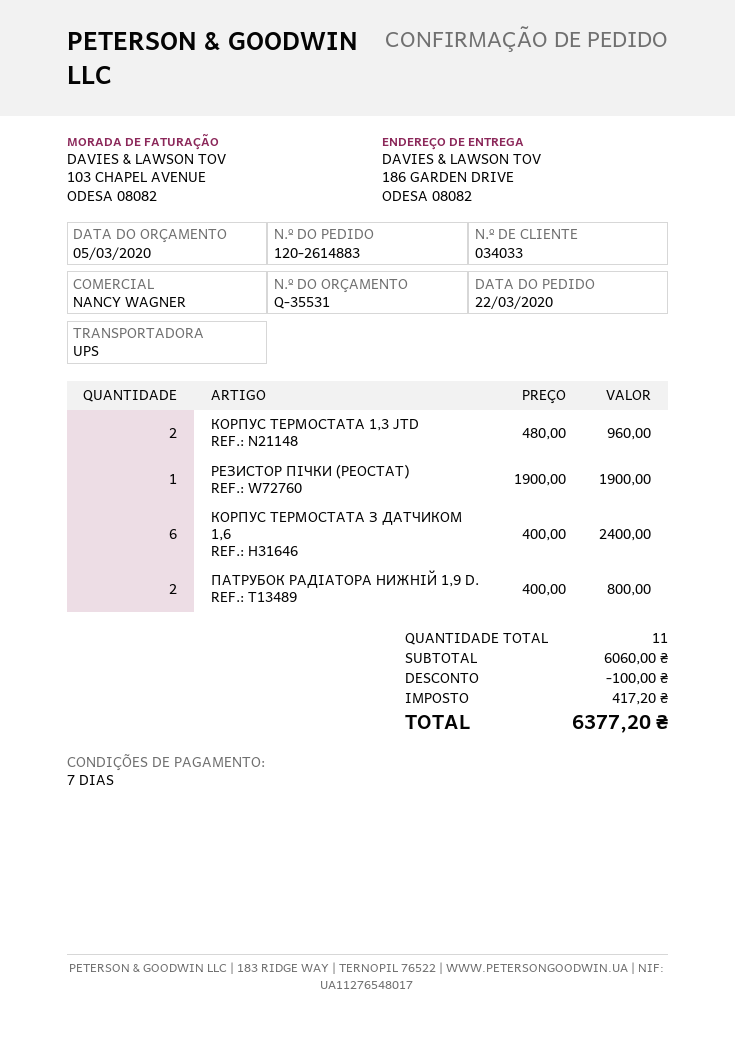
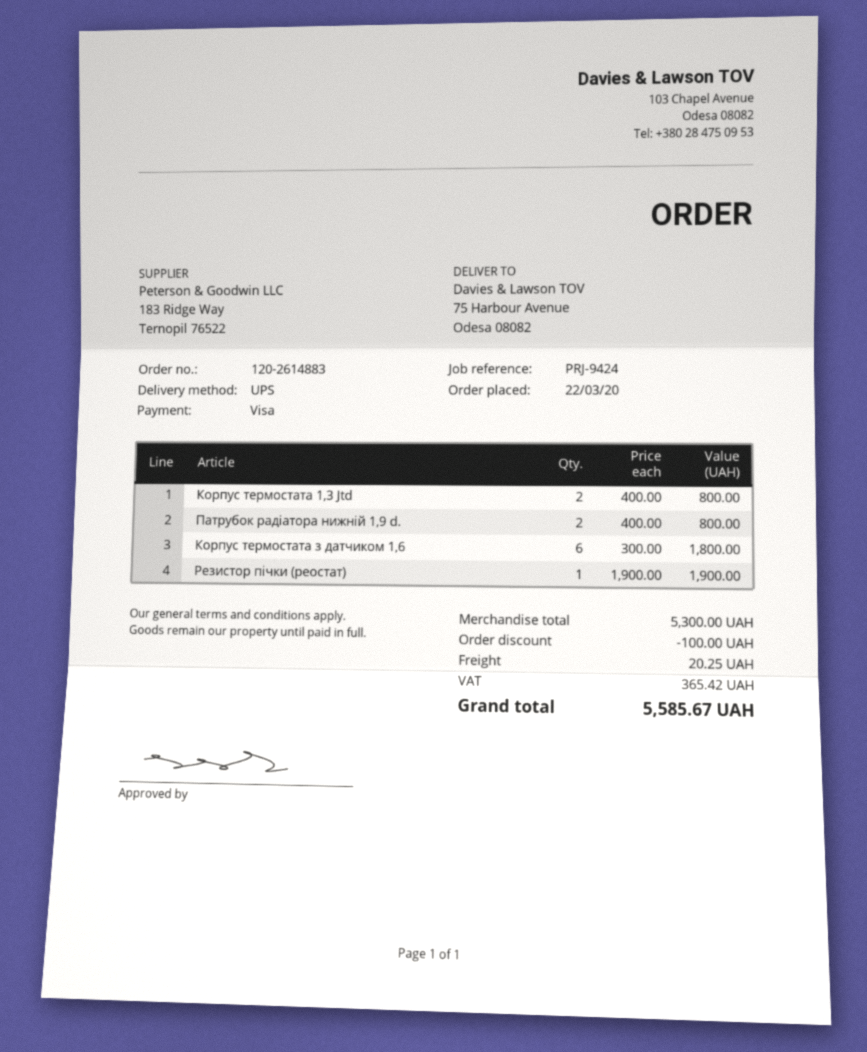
ship to: 186 GARDEN DRIVE, ODESA 08082 -> 75 Harbour Avenue, Odesa 08082
КОРПУС ТЕРМОСТАТА 1,3 JTD: 2 x 480.00 = 960.00 -> 2 x 400.00 = 800.00
КОРПУС ТЕРМОСТАТА З ДАТЧИКОМ 1,6: 6 x 400.00 = 2400.00 -> 6 x 300.00 = 1800.00
subtotal: 6060.00 -> 5300.00
shipping: none -> 20.25
tax: 417.20 -> 365.42
total: 6377.20 -> 5585.67

